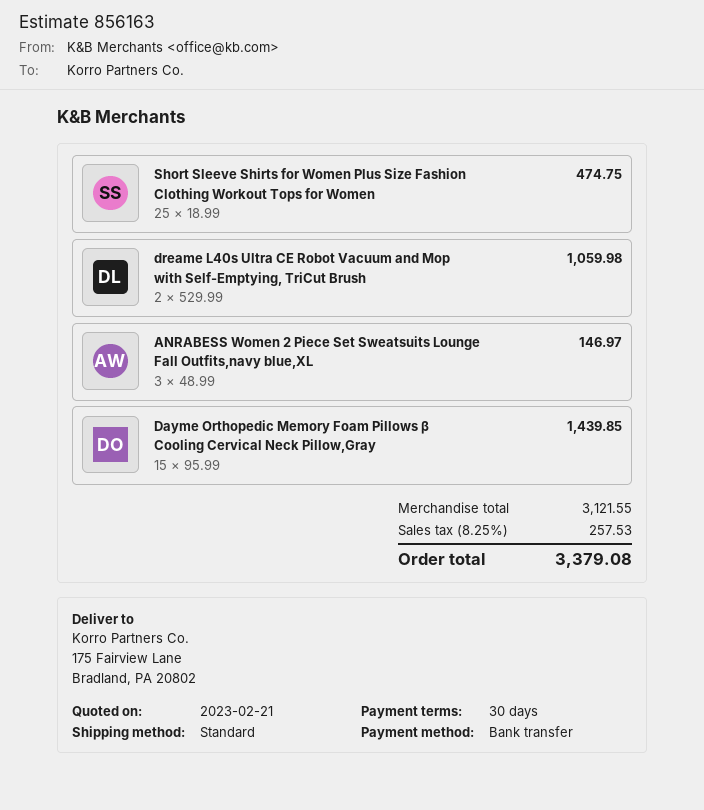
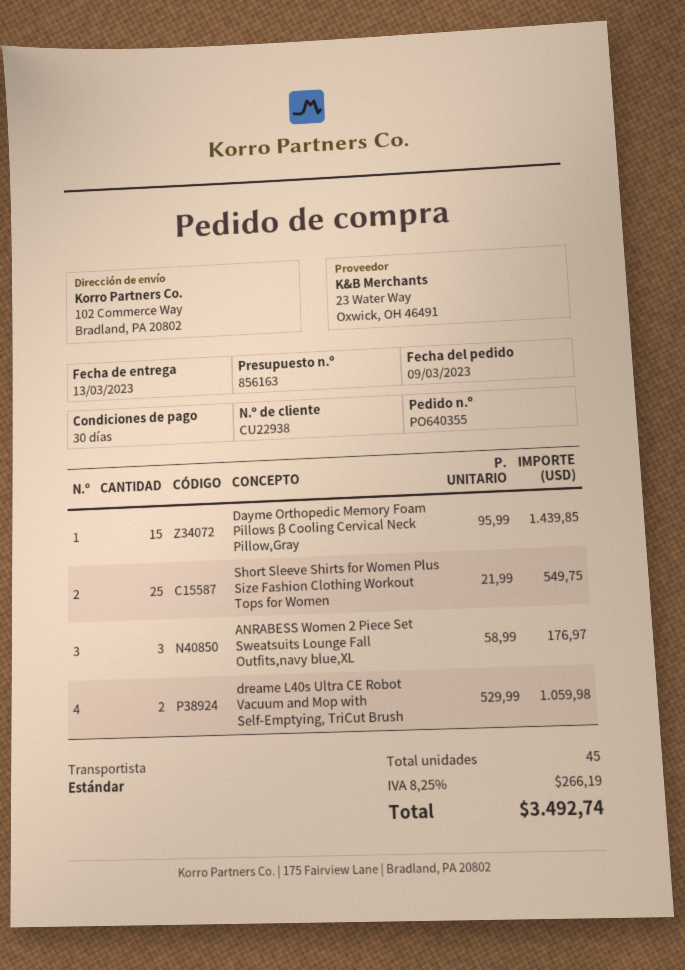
ship to: 175 Fairview Lane, Bradland, PA 20802 -> 102 Commerce Way, Bradland, PA 20802
Short Sleeve Shirts for Women Plus Size Fashion Clothing Workout Tops for Women: 25 x 18.99 = 474.75 -> 25 x 21.99 = 549.75
ANRABESS Women 2 Piece Set Sweatsuits Lounge Fall Outfits,navy blue,XL: 3 x 48.99 = 146.97 -> 3 x 58.99 = 176.97
tax: 8.25% = 257.53 -> 8.25% = 266.19
total: 3379.08 -> 3492.74

